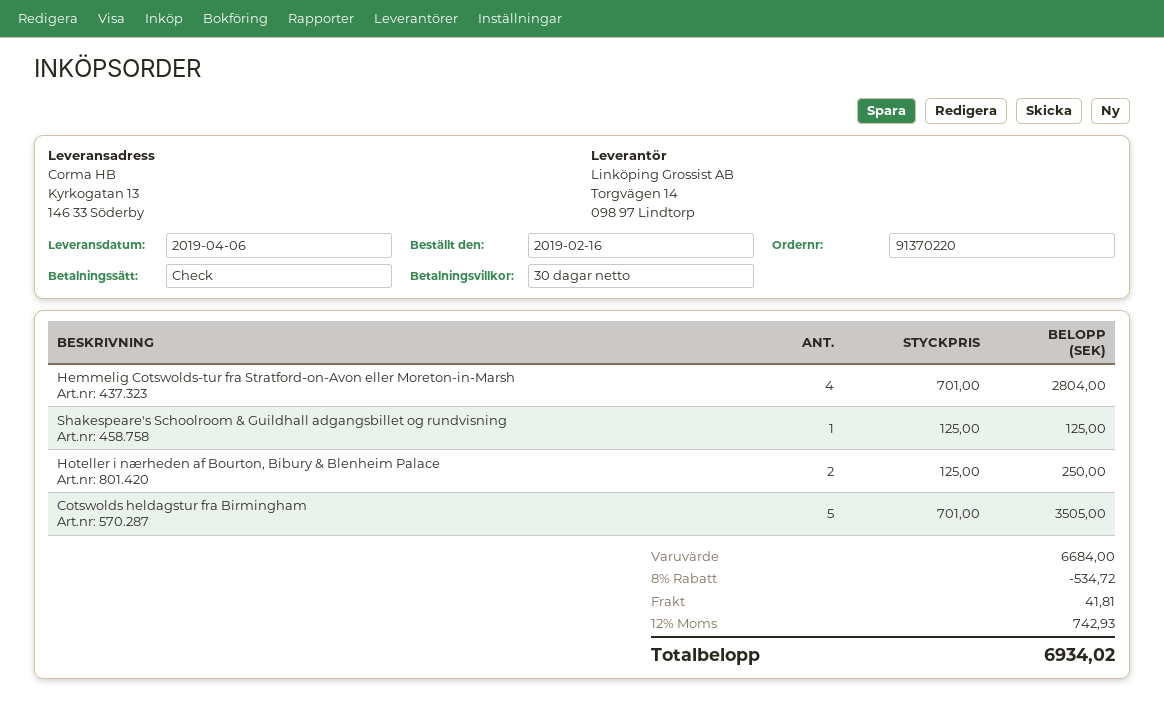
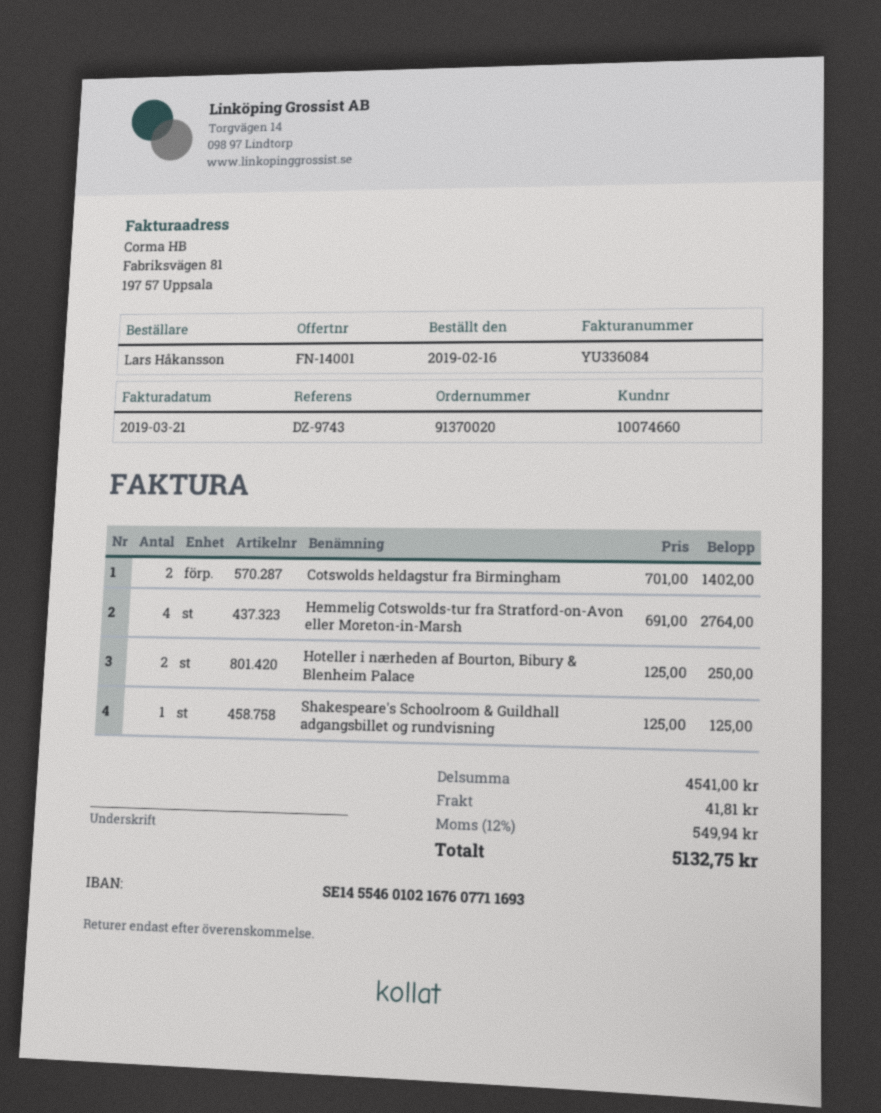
order number: 91370220 -> 91370020
Hemmelig Cotswolds-tur fra Stratford-on-Avon eller Moreton-in-Marsh: 4 x 701.00 = 2804.00 -> 4 x 691.00 = 2764.00
Cotswolds heldagstur fra Birmingham: 5 x 701.00 = 3505.00 -> 2 x 701.00 = 1402.00
subtotal: 6684.00 -> 4541.00
discount: 8% = 534.72 -> none
tax: 12% = 742.93 -> 12% = 549.94
total: 6934.02 -> 5132.75

